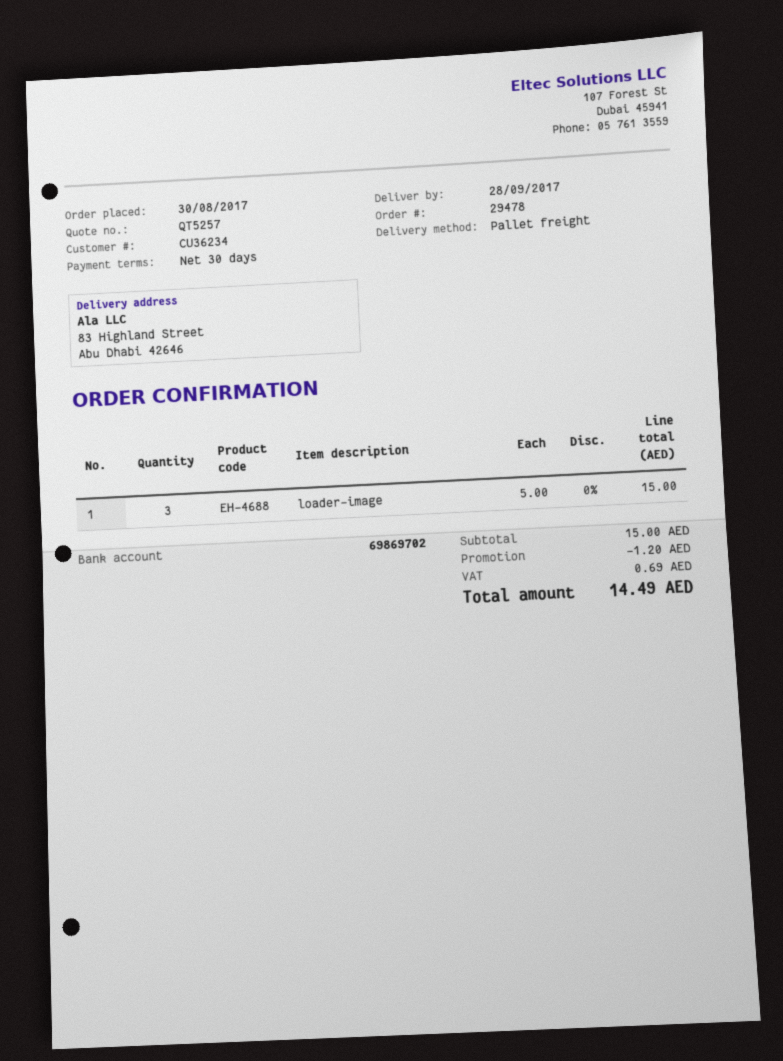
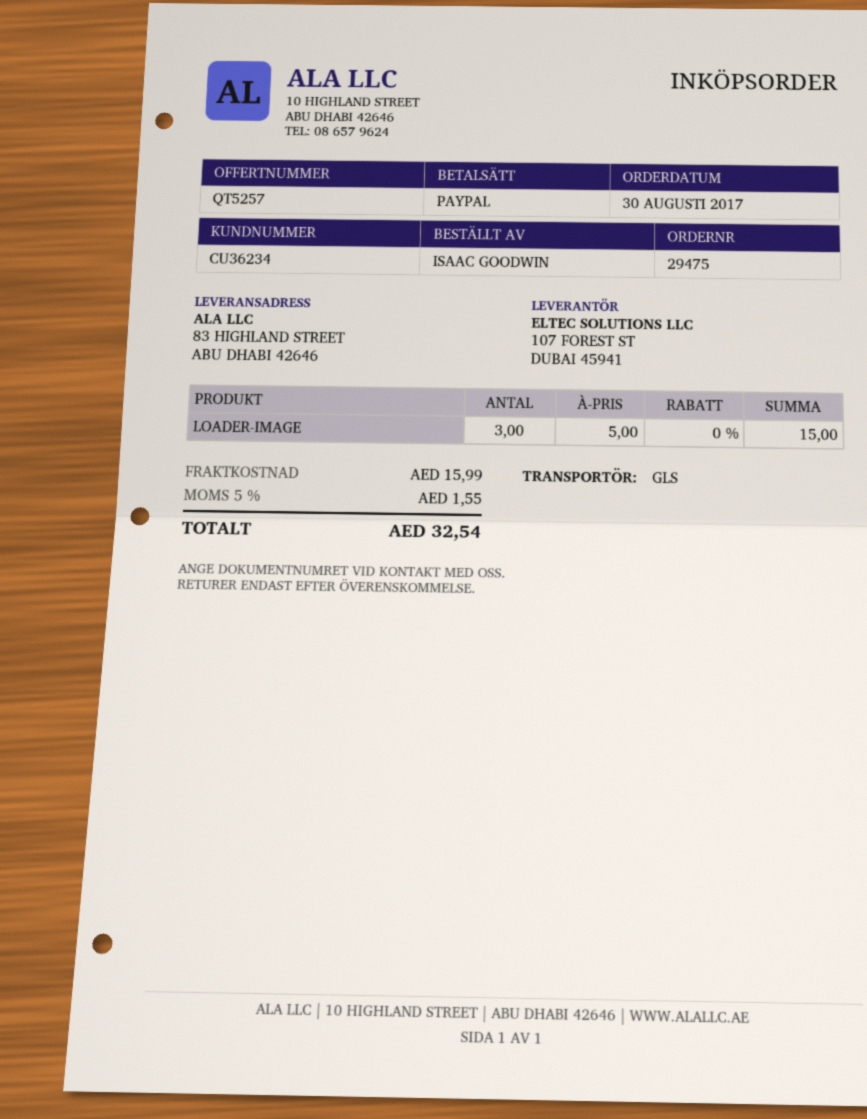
order number: 29478 -> 29475
shipping method: pallet freight -> GLS
discount: 1.20 -> none
shipping: none -> 15.99
tax: 0.69 -> 1.55
total: 14.49 -> 32.54

